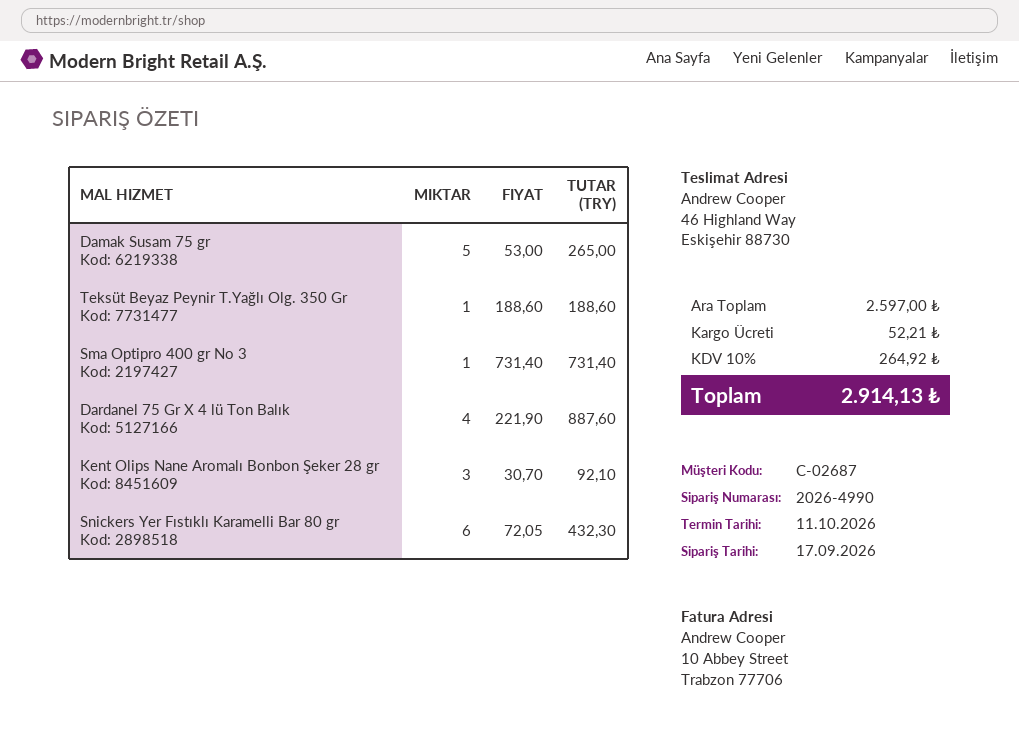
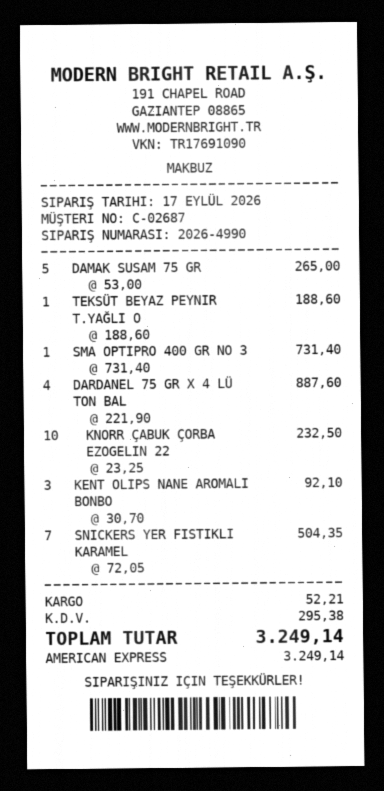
Snickers Yer Fıstıklı Karamelli Bar 80 gr: 6 x 72.05 = 432.30 -> 7 x 72.05 = 504.35
KNORR ÇABUK ÇORBA EZOGELIN 22: none -> 10 x 23.25 = 232.50
tax: 264.92 -> 295.38
total: 2914.13 -> 3249.14

